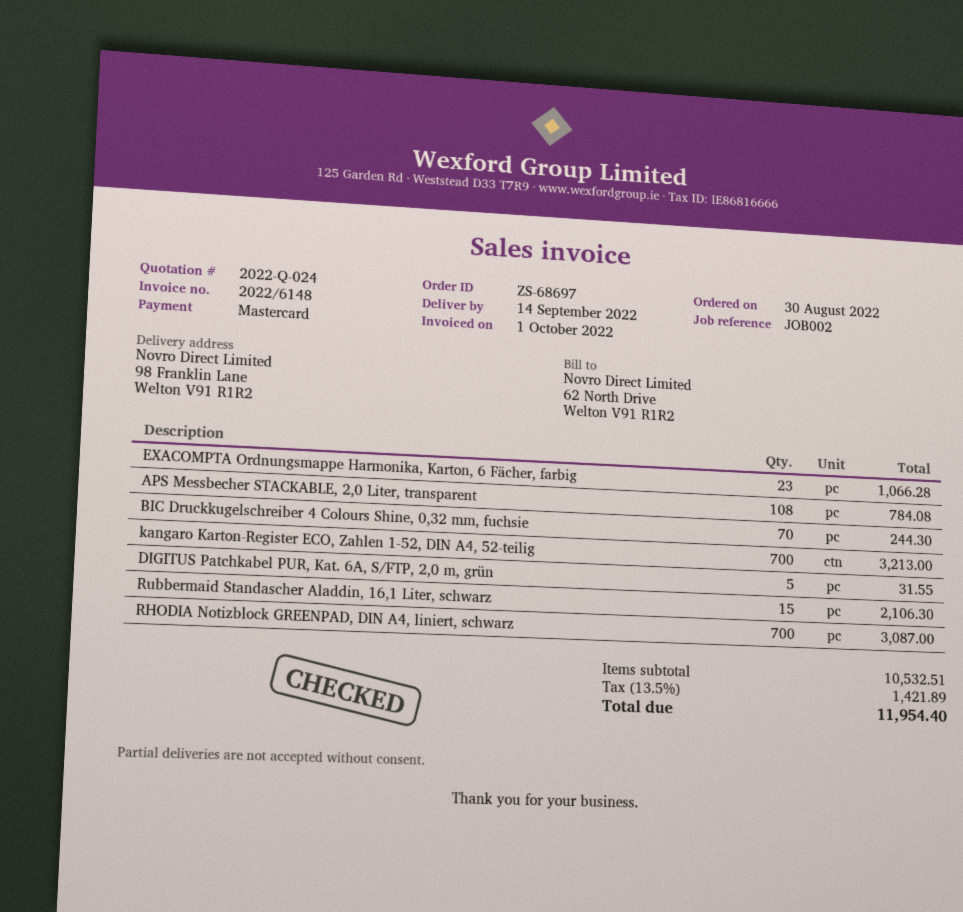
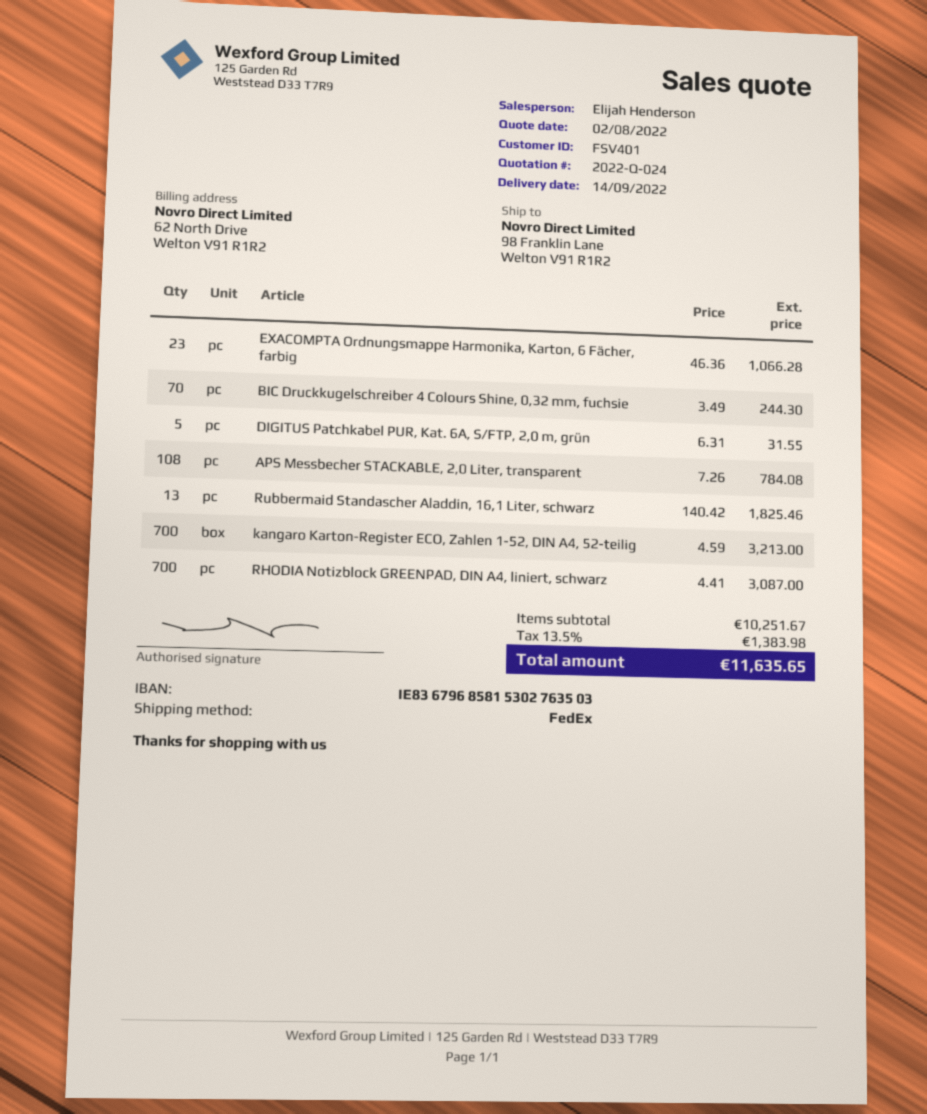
Rubbermaid Standascher Aladdin, 16,1 Liter, schwarz: 15 for 2106.30 -> 13 for 1825.46
subtotal: 10532.51 -> 10251.67
tax: 13.5% = 1421.89 -> 13.5% = 1383.98
total: 11954.40 -> 11635.65

